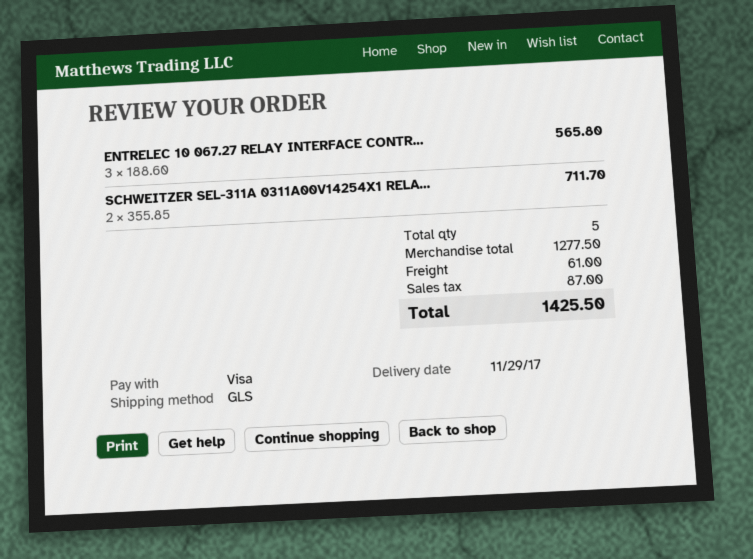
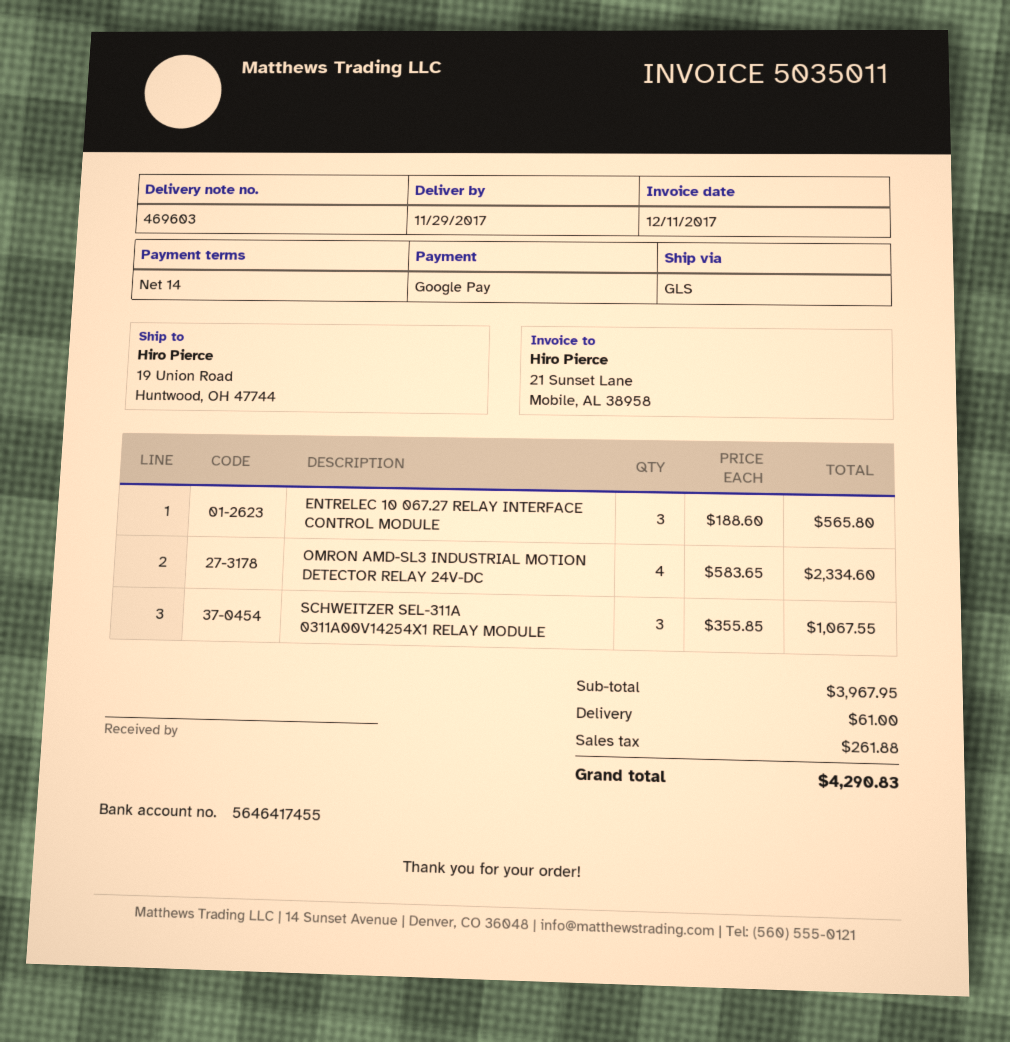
payment method: Visa -> Google Pay
SCHWEITZER SEL-311A 0311A00V14254X1 RELA...: 2 x 355.85 = 711.70 -> 3 x 355.85 = 1067.55
OMRON AMD-SL3 INDUSTRIAL MOTION DETECTOR RELAY 24V-DC: none -> 4 x 583.65 = 2334.60
subtotal: 1277.50 -> 3967.95
tax: 87.00 -> 261.88
total: 1425.50 -> 4290.83

